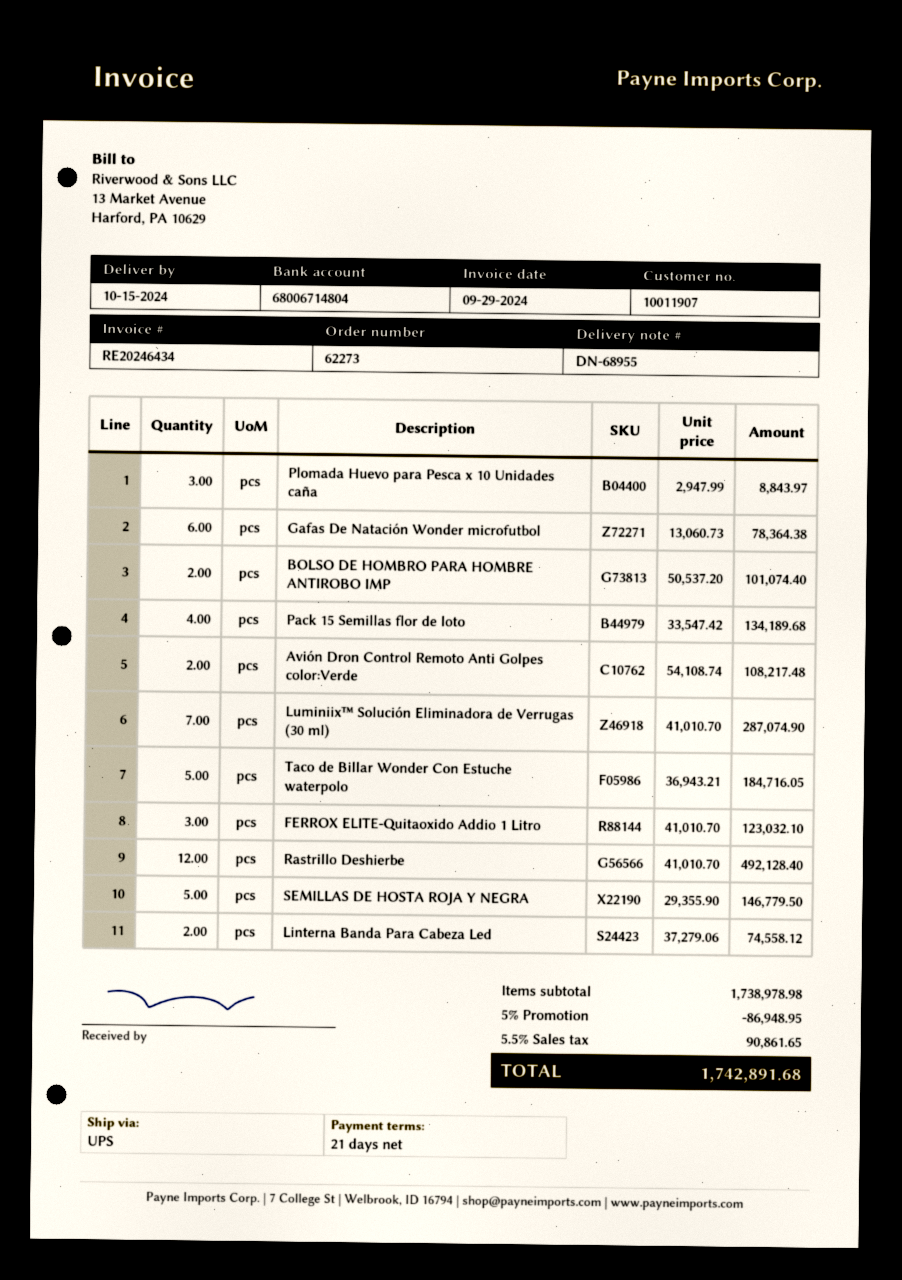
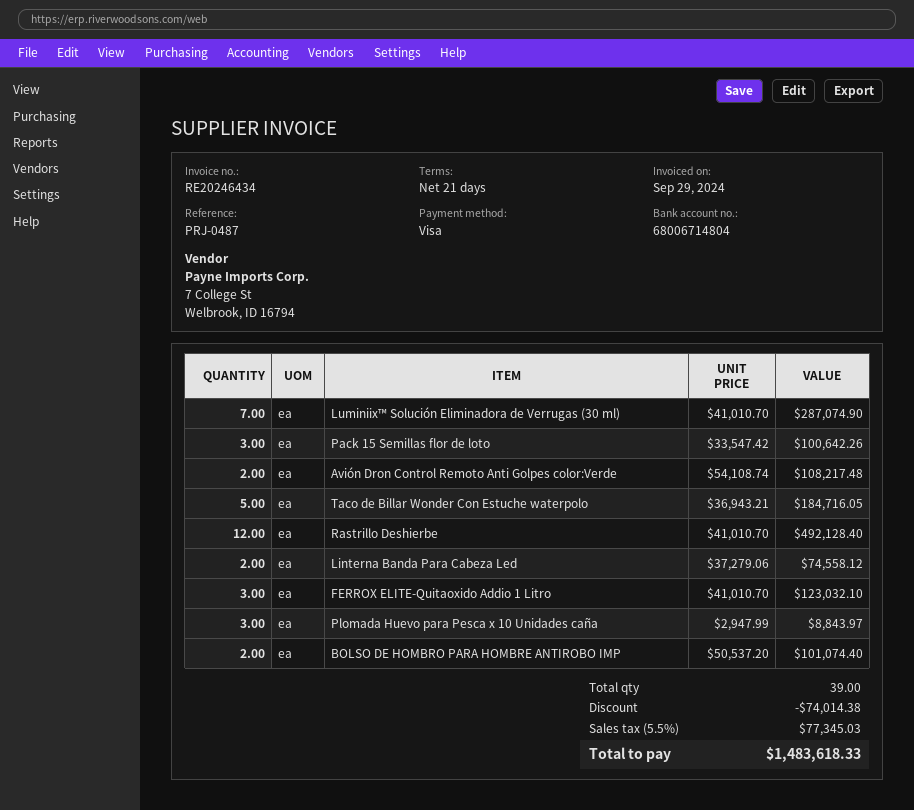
Gafas De Natación Wonder microfutbol: 6 x 13060.73 = 78364.38 -> none
Pack 15 Semillas flor de loto: 4 x 33547.42 = 134189.68 -> 3 x 33547.42 = 100642.26
SEMILLAS DE HOSTA ROJA Y NEGRA: 5 x 29355.90 = 146779.50 -> none
discount: 86948.95 -> 74014.38
tax: 5.5% = 90861.65 -> 5.5% = 77345.03
total: 1742891.68 -> 1483618.33

